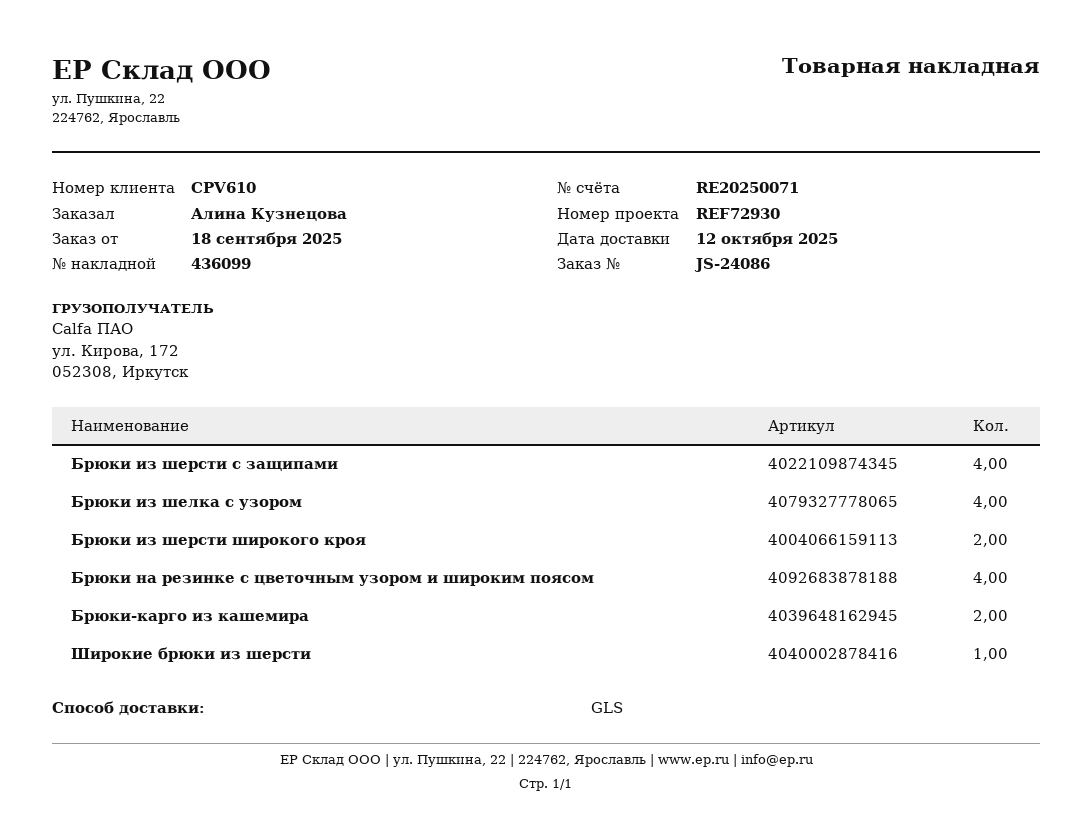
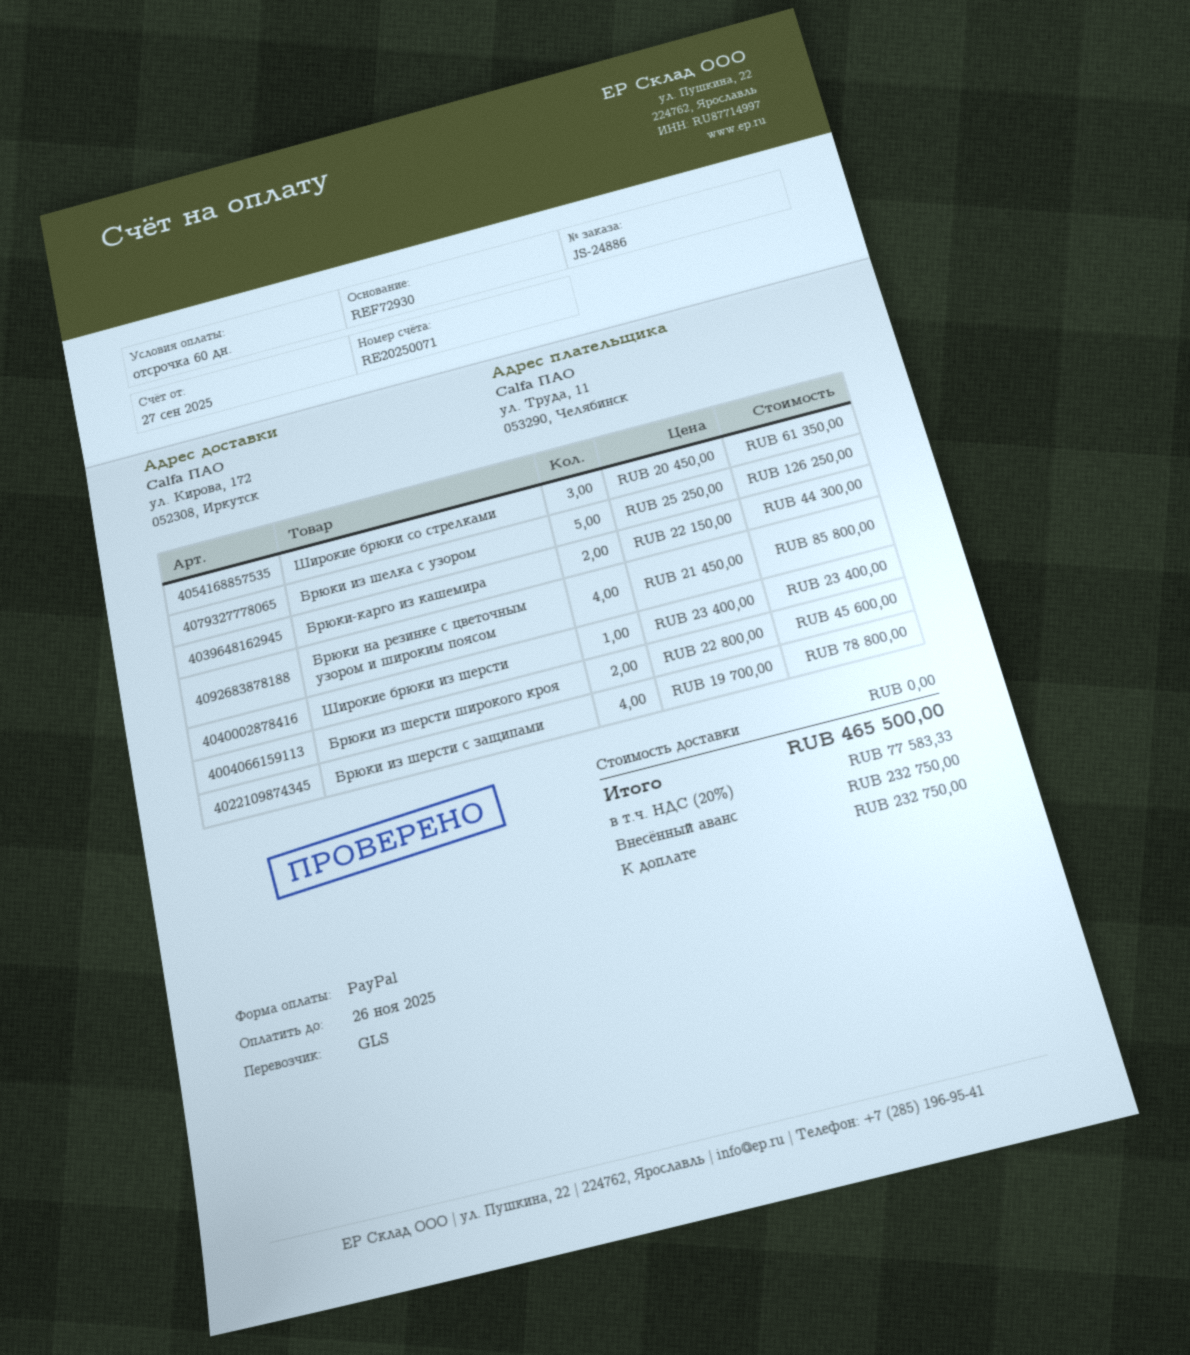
order number: JS-24086 -> JS-24886
Брюки из шелка с узором: 4 -> 5
Широкие брюки со стрелками: none -> 3

